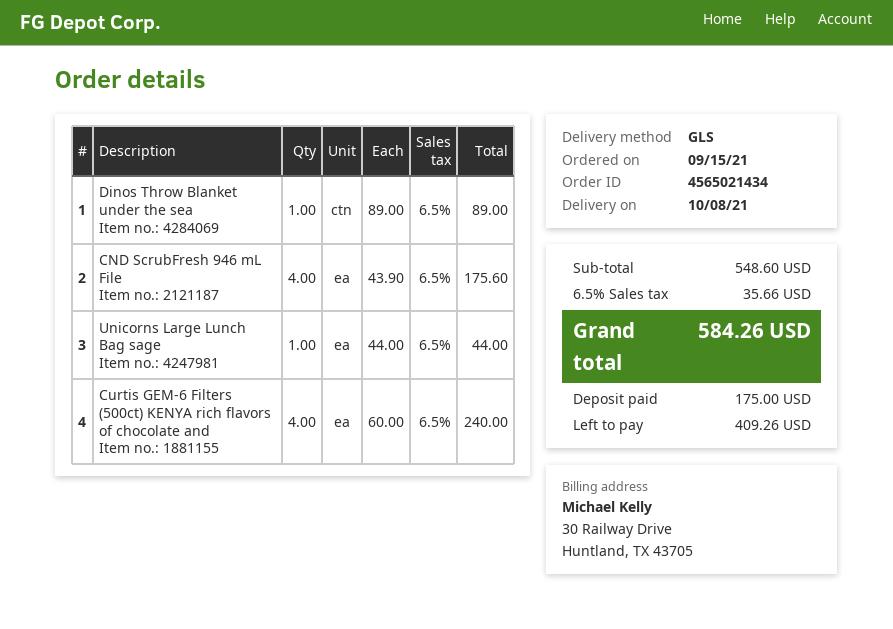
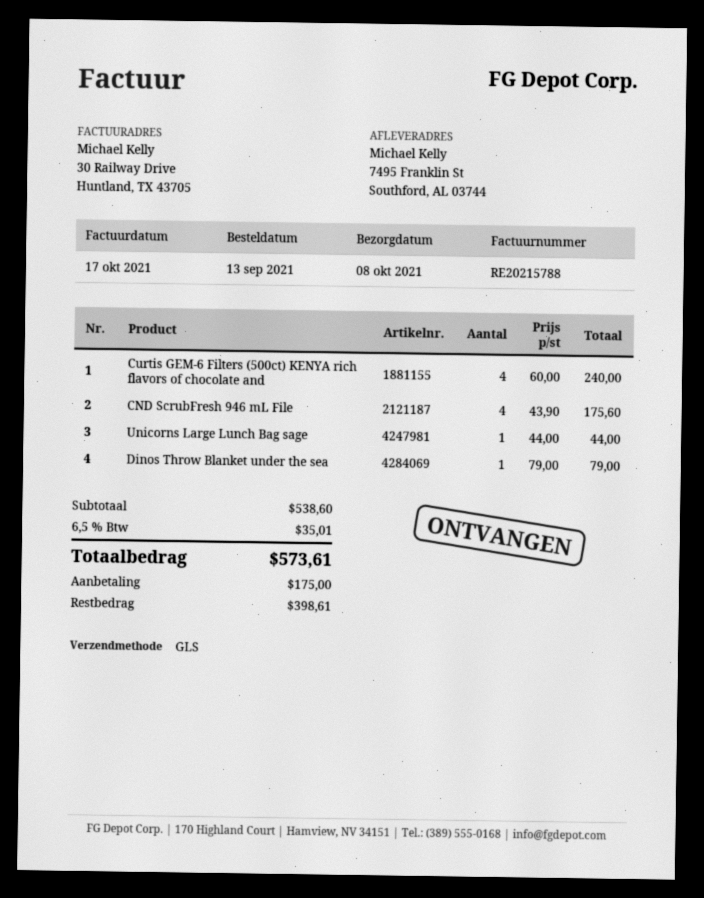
order date: 2021-09-15 -> 2021-09-13
Dinos Throw Blanket under the sea: 1 x 89.00 = 89.00 -> 1 x 79.00 = 79.00
subtotal: 548.60 -> 538.60
tax: 6.5% = 35.66 -> 6.5% = 35.01
total: 584.26 -> 573.61
balance: 409.26 -> 398.61

